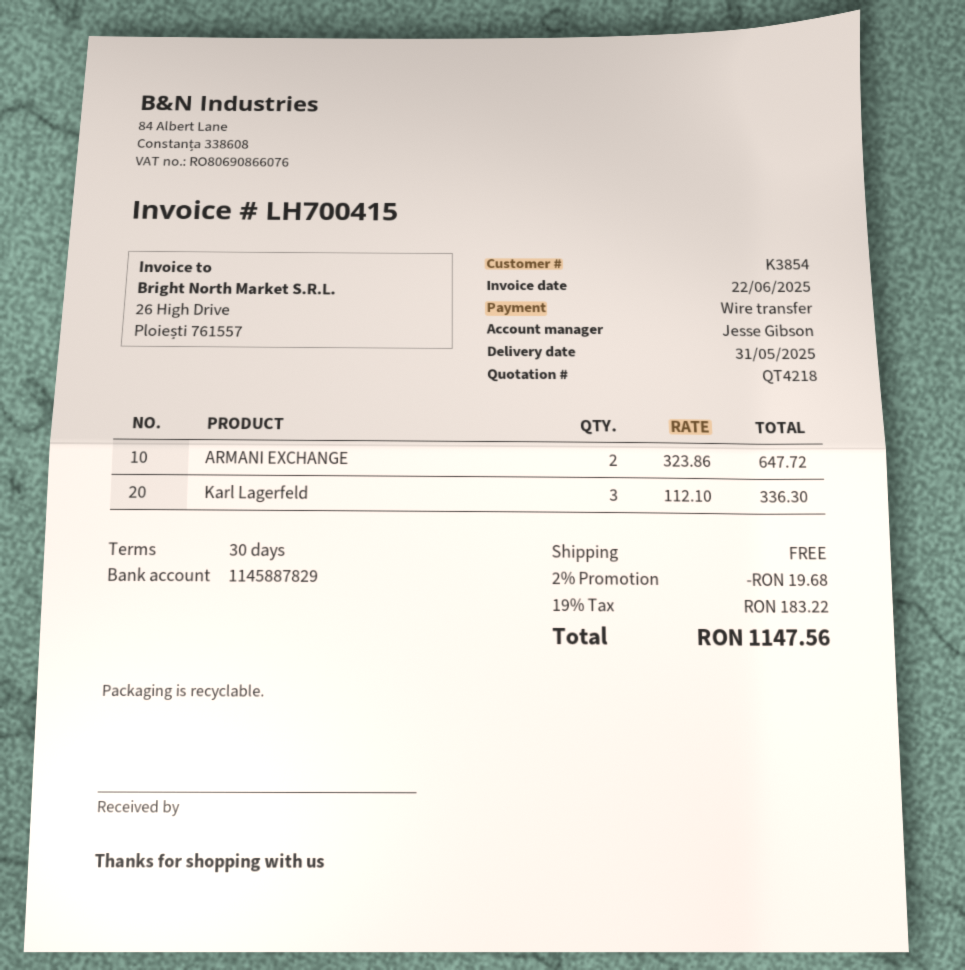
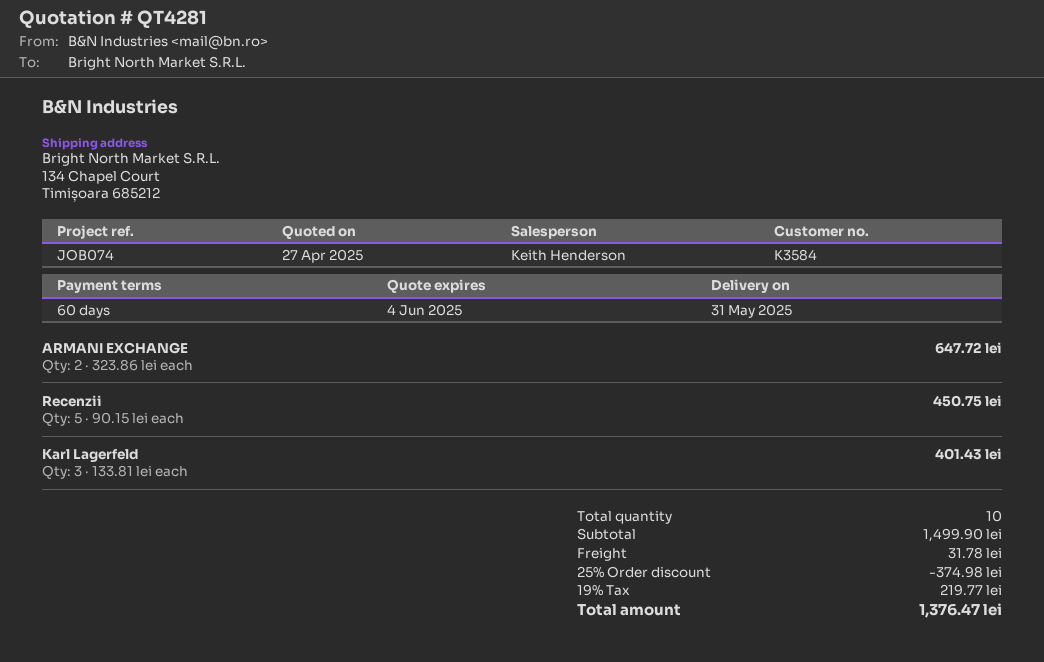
quote number: QT4218 -> QT4281
payment terms: 30 days -> 60 days
customer number: K3854 -> K3584
sales rep: Jesse Gibson -> Keith Henderson
Karl Lagerfeld: 3 x 112.10 = 336.30 -> 3 x 133.81 = 401.43
Recenzii: none -> 5 x 90.15 = 450.75
discount: 2% = 19.68 -> 25% = 374.98
shipping: 0.00 -> 31.78
tax: 19% = 183.22 -> 19% = 219.77
total: 1147.56 -> 1376.47

